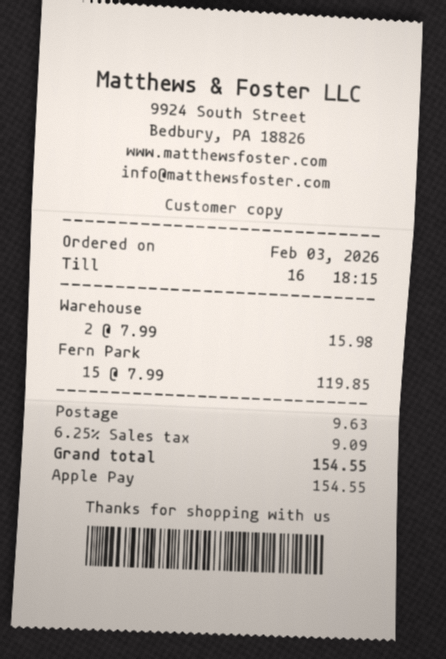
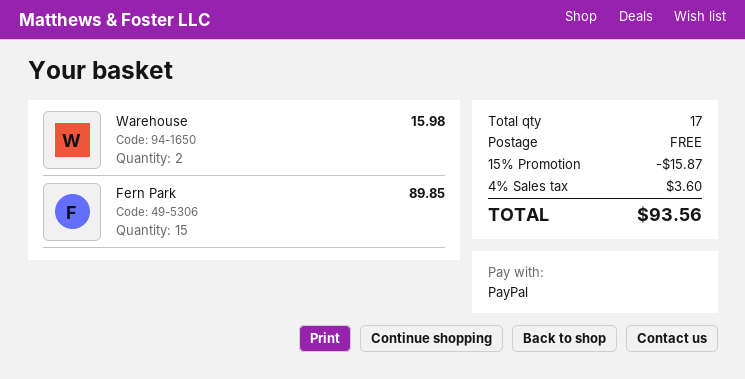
payment method: Apple Pay -> PayPal
Fern Park: 15 for 119.85 -> 15 for 89.85
discount: none -> 15% = 15.87
shipping: 9.63 -> 0.00
tax: 6.25% = 9.09 -> 4% = 3.60
total: 154.55 -> 93.56

